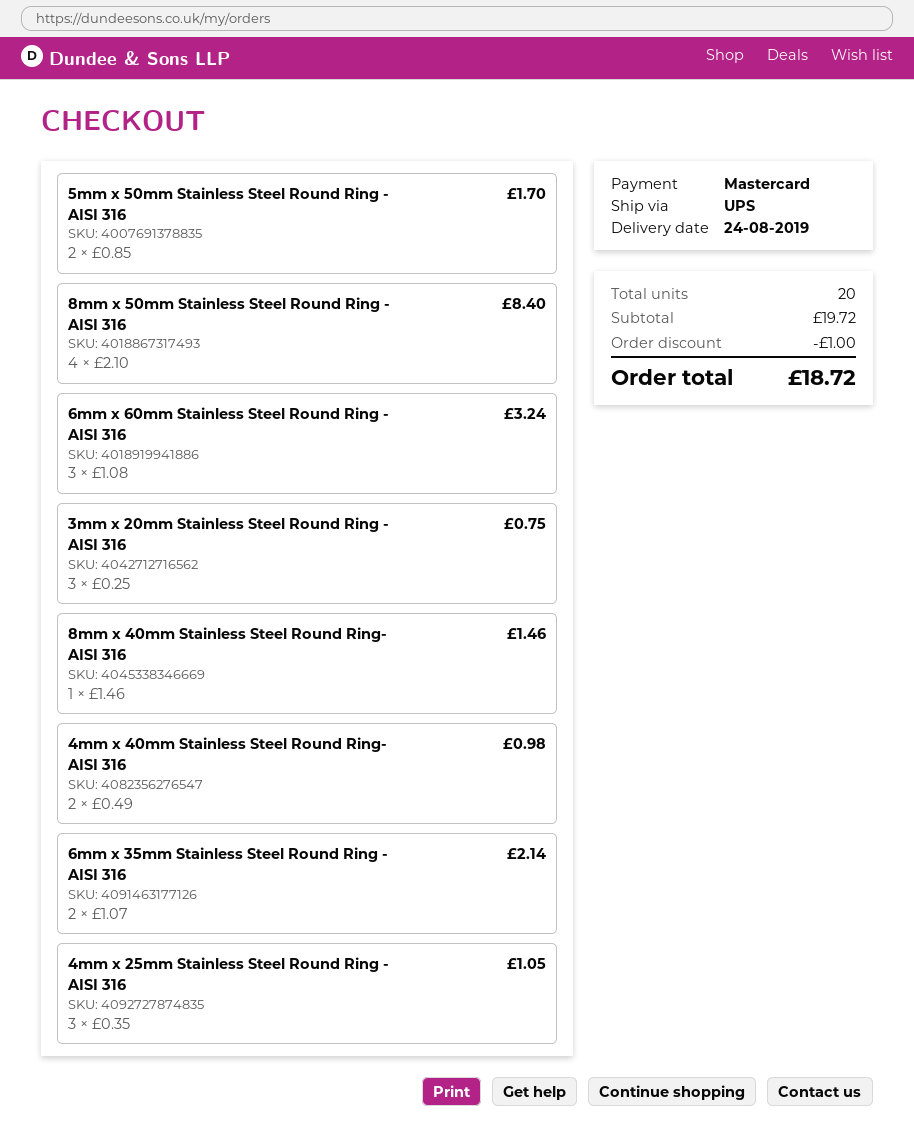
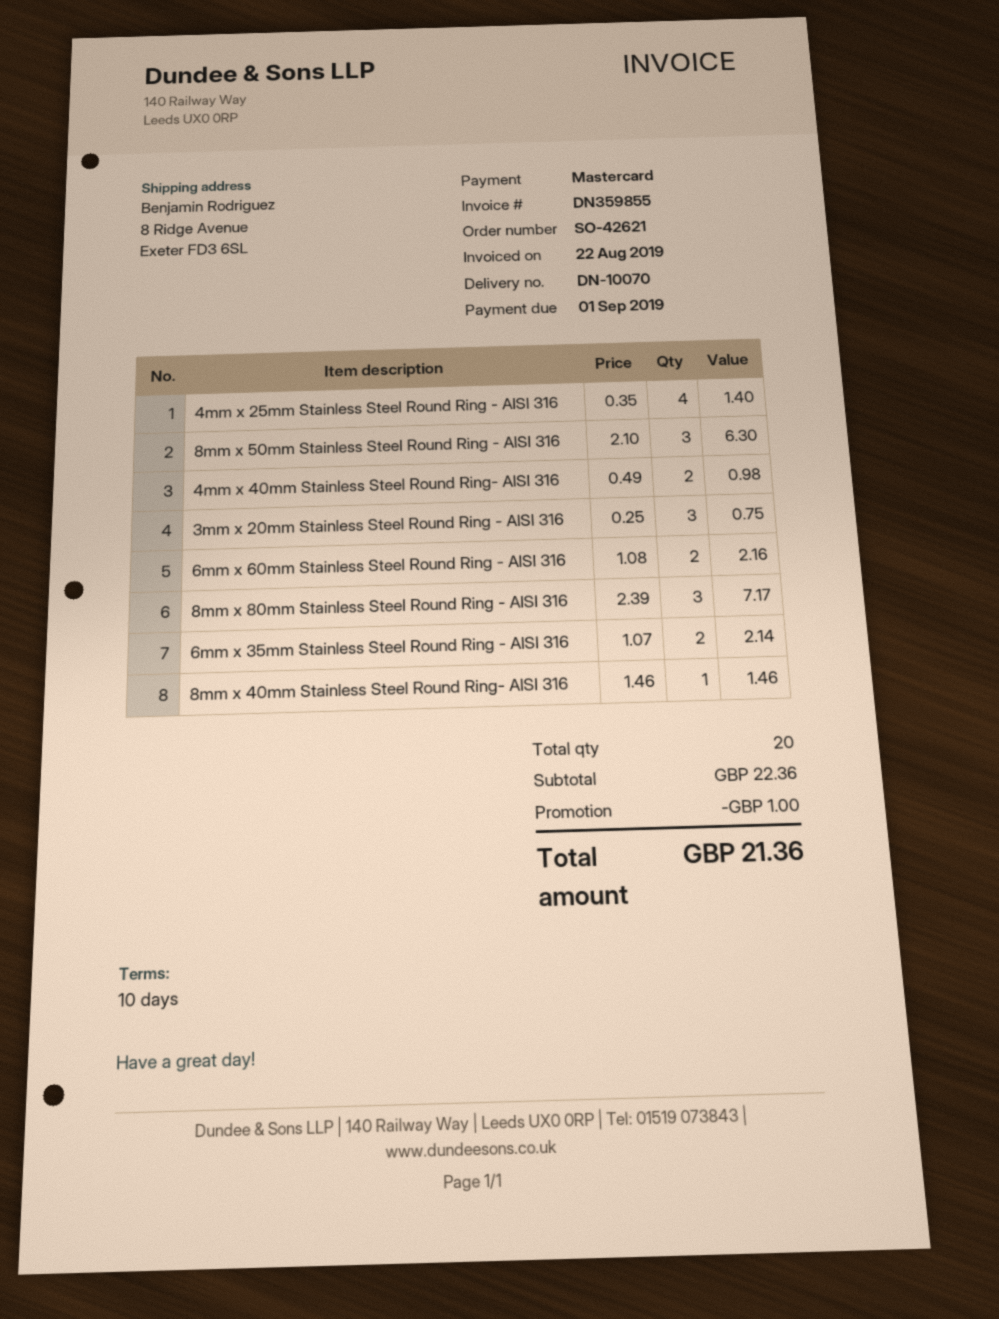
5mm x 50mm Stainless Steel Round Ring - AISI 316: 2 x 0.85 = 1.70 -> none
8mm x 50mm Stainless Steel Round Ring - AISI 316: 4 x 2.10 = 8.40 -> 3 x 2.10 = 6.30
6mm x 60mm Stainless Steel Round Ring - AISI 316: 3 x 1.08 = 3.24 -> 2 x 1.08 = 2.16
4mm x 25mm Stainless Steel Round Ring - AISI 316: 3 x 0.35 = 1.05 -> 4 x 0.35 = 1.40
8mm x 80mm Stainless Steel Round Ring - AISI 316: none -> 3 x 2.39 = 7.17
subtotal: 19.72 -> 22.36
total: 18.72 -> 21.36

